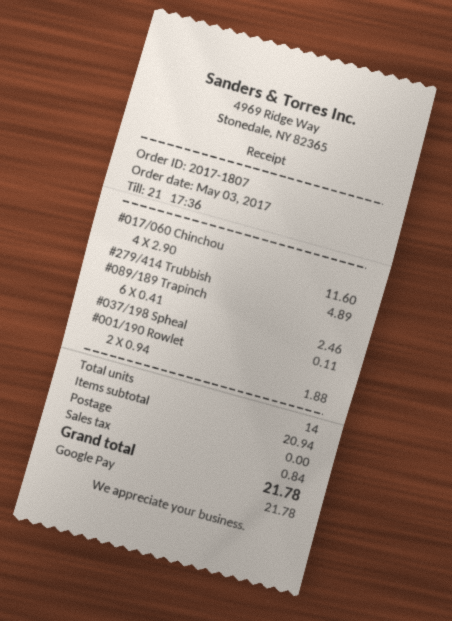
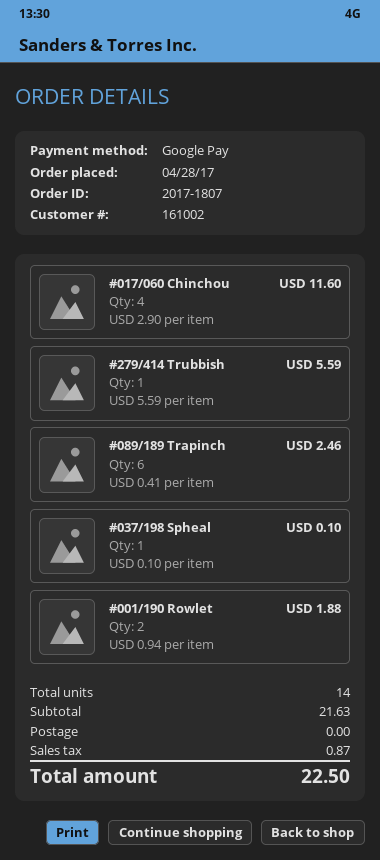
order date: 2017-05-03 -> 2017-04-28
#279/414 Trubbish: 1 x 4.89 = 4.89 -> 1 x 5.59 = 5.59
#037/198 Spheal: 1 x 0.11 = 0.11 -> 1 x 0.10 = 0.10
subtotal: 20.94 -> 21.63
tax: 0.84 -> 0.87
total: 21.78 -> 22.50

